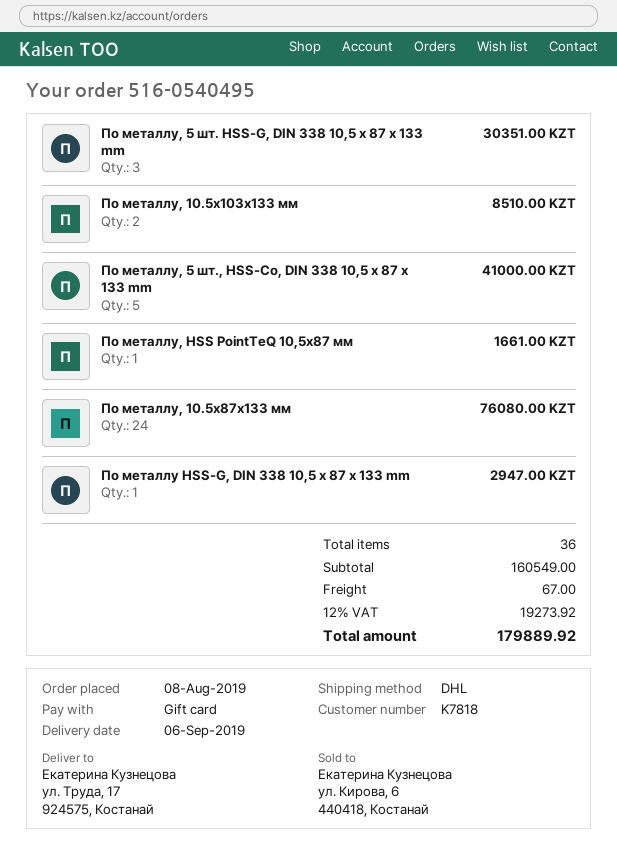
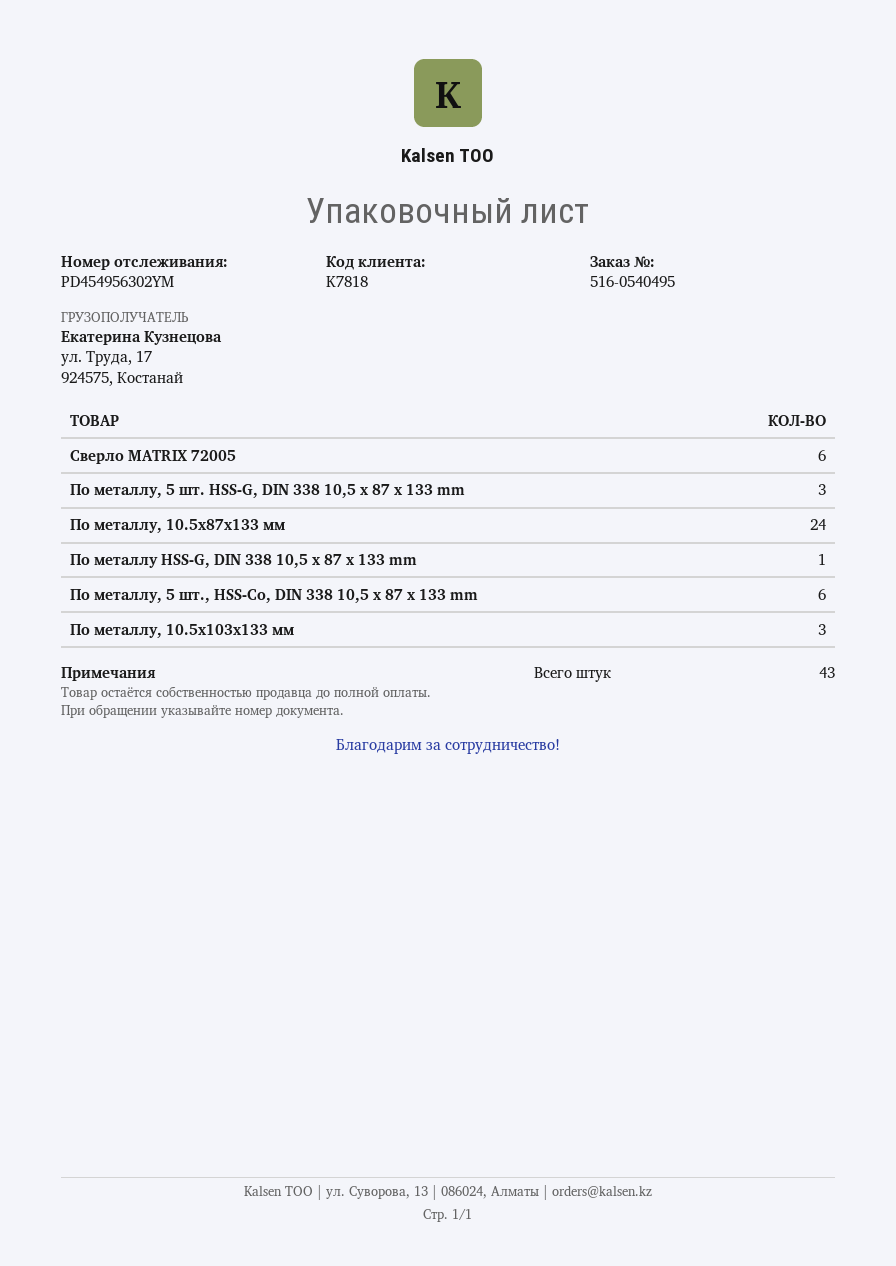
По металлу, 10.5х103х133 мм: 2 -> 3
По металлу, 5 шт., HSS-Co, DIN 338 10,5 x 87 x 133 mm: 5 -> 6
По металлу, HSS PointTeQ 10,5х87 мм: 1 -> none
Сверло MATRIX 72005: none -> 6
total quantity: 36 -> 43

